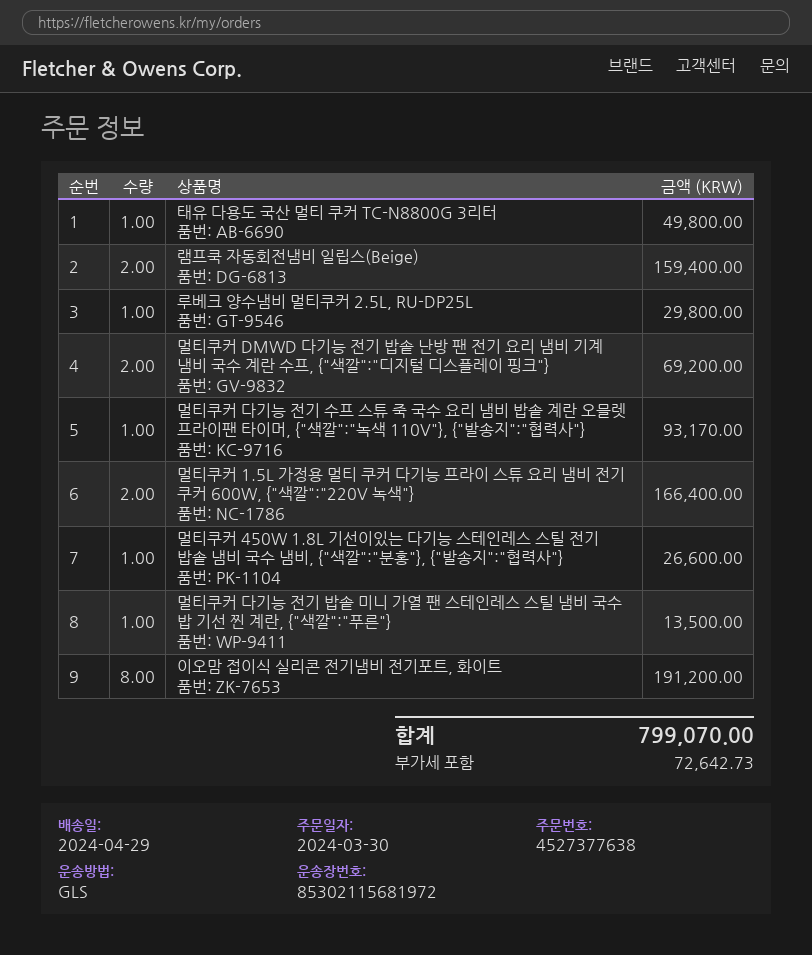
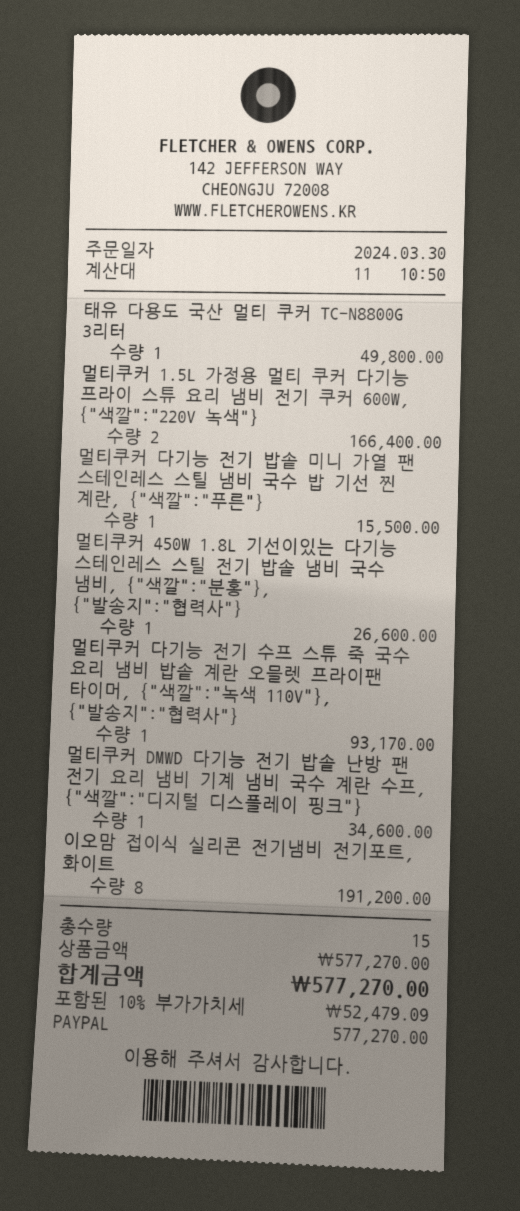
램프쿡 자동회전냄비 일립스(Beige): 2 for 159400.00 -> none
루베크 양수냄비 멀티쿠커 2.5L, RU-DP25L: 1 for 29800.00 -> none
멀티쿠커 DMWD 다기능 전기 밥솥 난방 팬 전기 요리 냄비 기계 냄비 국수 계란 수프, {"색깔":"디지털 디스플레이 핑크"}: 2 for 69200.00 -> 1 for 34600.00
멀티쿠커 다기능 전기 밥솥 미니 가열 팬 스테인레스 스틸 냄비 국수 밥 기선 찐 계란, {"색깔":"푸른"}: 1 for 13500.00 -> 1 for 15500.00
tax: 72642.73 -> 52479.09
total: 799070.00 -> 577270.00

